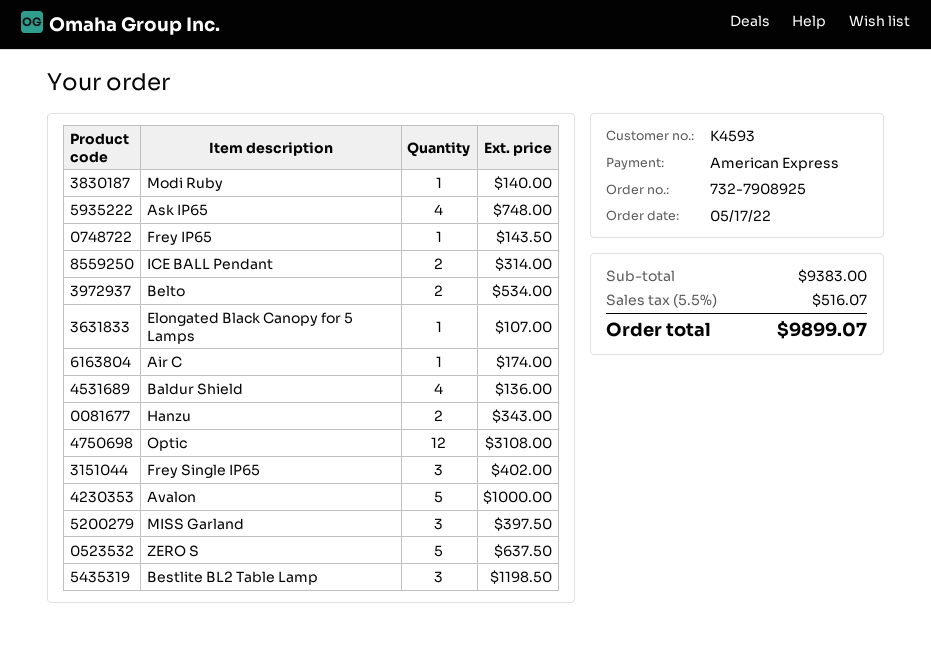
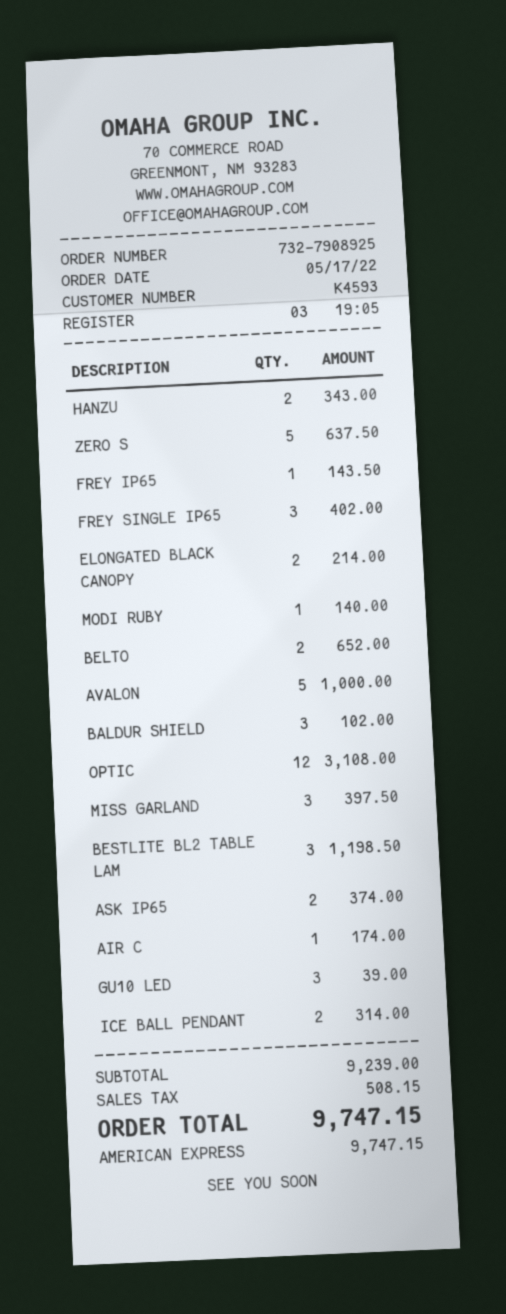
Ask IP65: 4 for 748.00 -> 2 for 374.00
Belto: 2 for 534.00 -> 2 for 652.00
Elongated Black Canopy for 5 Lamps: 1 for 107.00 -> 2 for 214.00
Baldur Shield: 4 for 136.00 -> 3 for 102.00
GU10 LED: none -> 3 for 39.00
subtotal: 9383.00 -> 9239.00
tax: 516.07 -> 508.15
total: 9899.07 -> 9747.15

